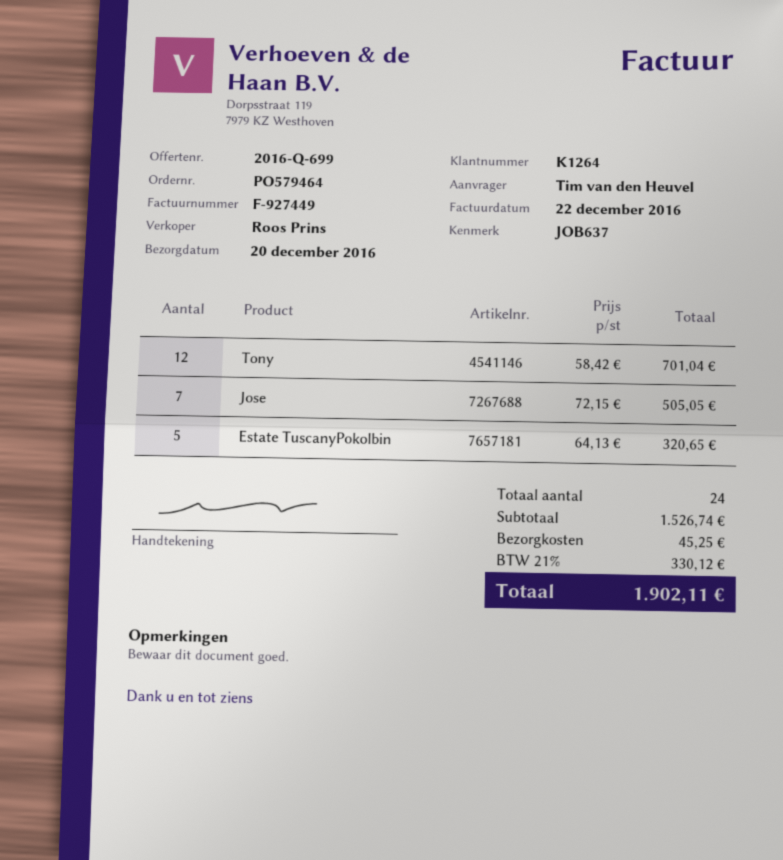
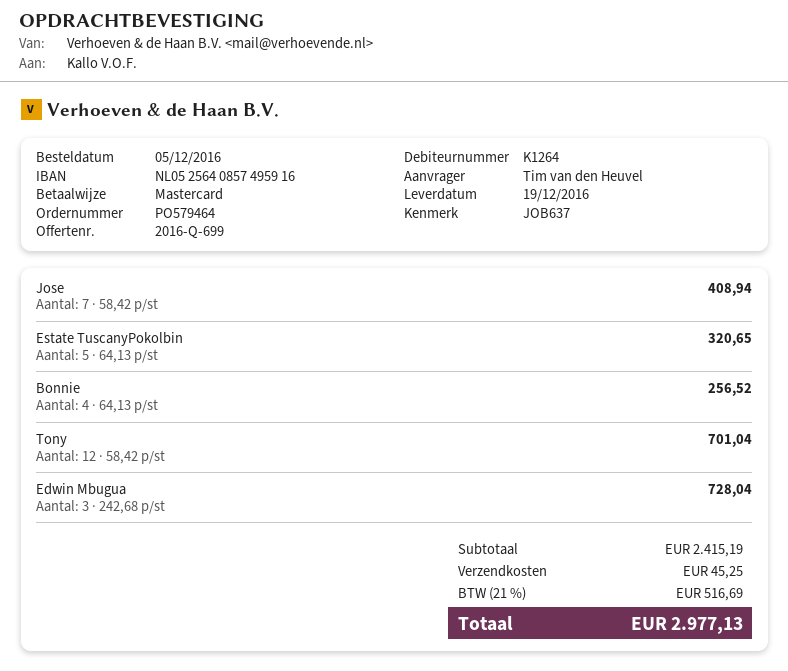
delivery date: 2016-12-20 -> 2016-12-19
Jose: 7 x 72.15 = 505.05 -> 7 x 58.42 = 408.94
Bonnie: none -> 4 x 64.13 = 256.52
Edwin Mbugua: none -> 3 x 242.68 = 728.04
subtotal: 1526.74 -> 2415.19
tax: 21% = 330.12 -> 21% = 516.69
total: 1902.11 -> 2977.13

